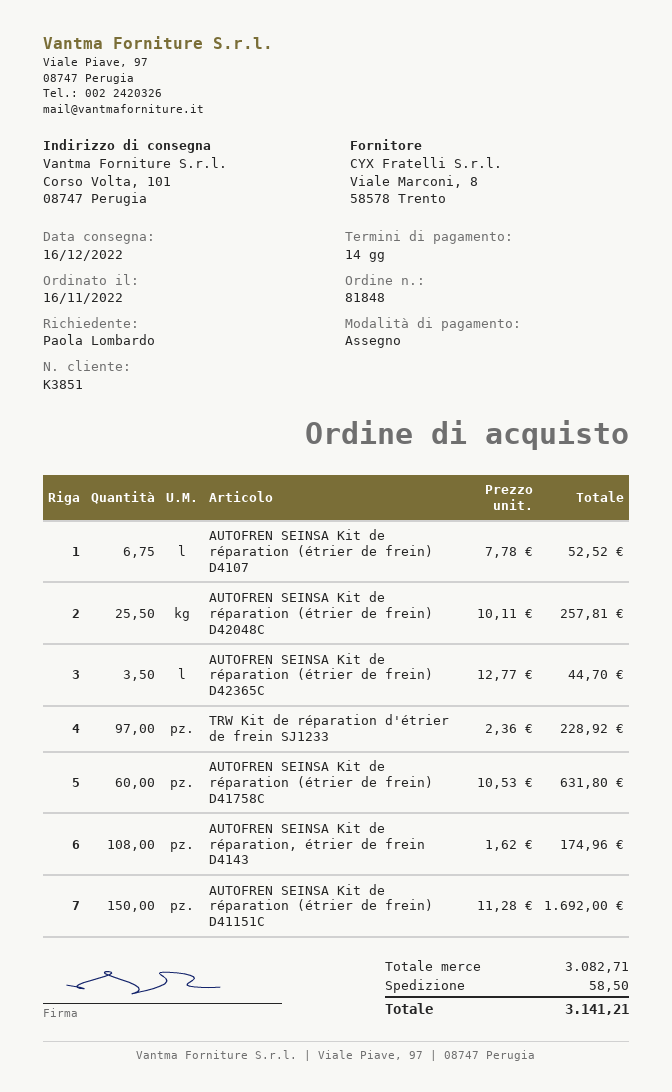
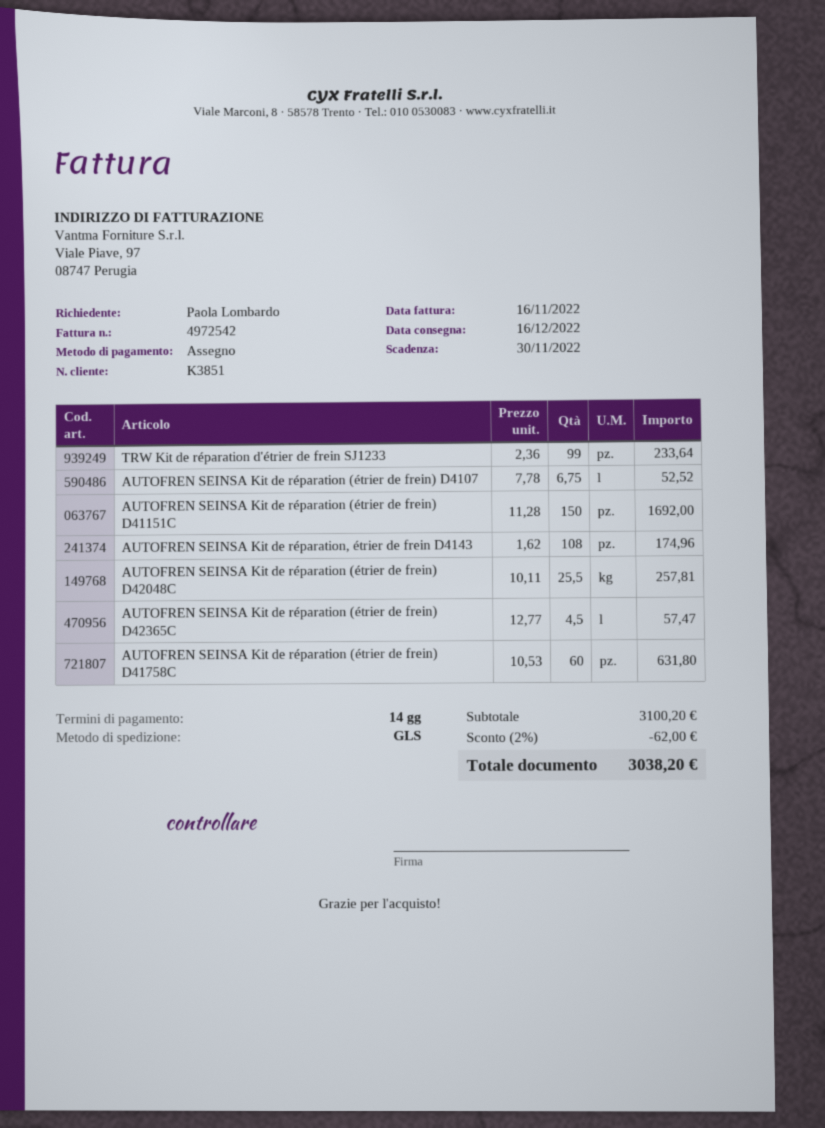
AUTOFREN SEINSA Kit de réparation (étrier de frein) D42365C: 3.5 x 12.77 = 44.70 -> 4.5 x 12.77 = 57.47
TRW Kit de réparation d'étrier de frein SJ1233: 97 x 2.36 = 228.92 -> 99 x 2.36 = 233.64
subtotal: 3082.71 -> 3100.20
discount: none -> 2% = 62.00
shipping: 58.50 -> none
total: 3141.21 -> 3038.20

